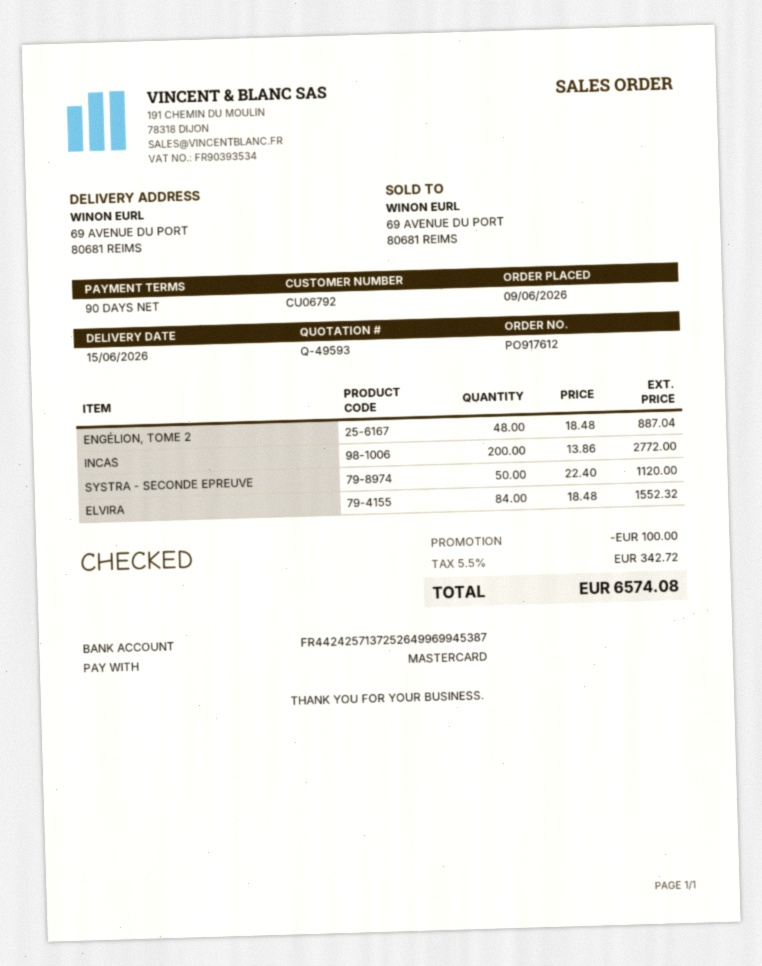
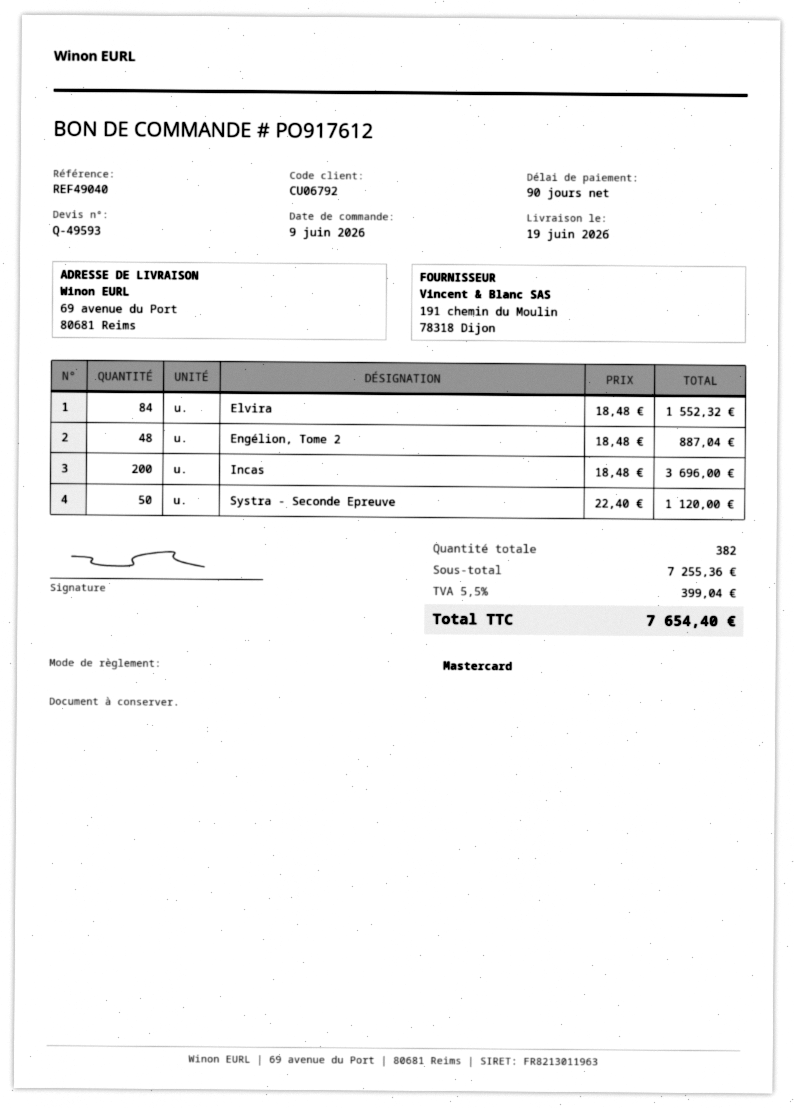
delivery date: 2026-06-15 -> 2026-06-19
INCAS: 200 x 13.86 = 2772.00 -> 200 x 18.48 = 3696.00
discount: 100.00 -> none
tax: 5.5% = 342.72 -> 5.5% = 399.04
total: 6574.08 -> 7654.40

